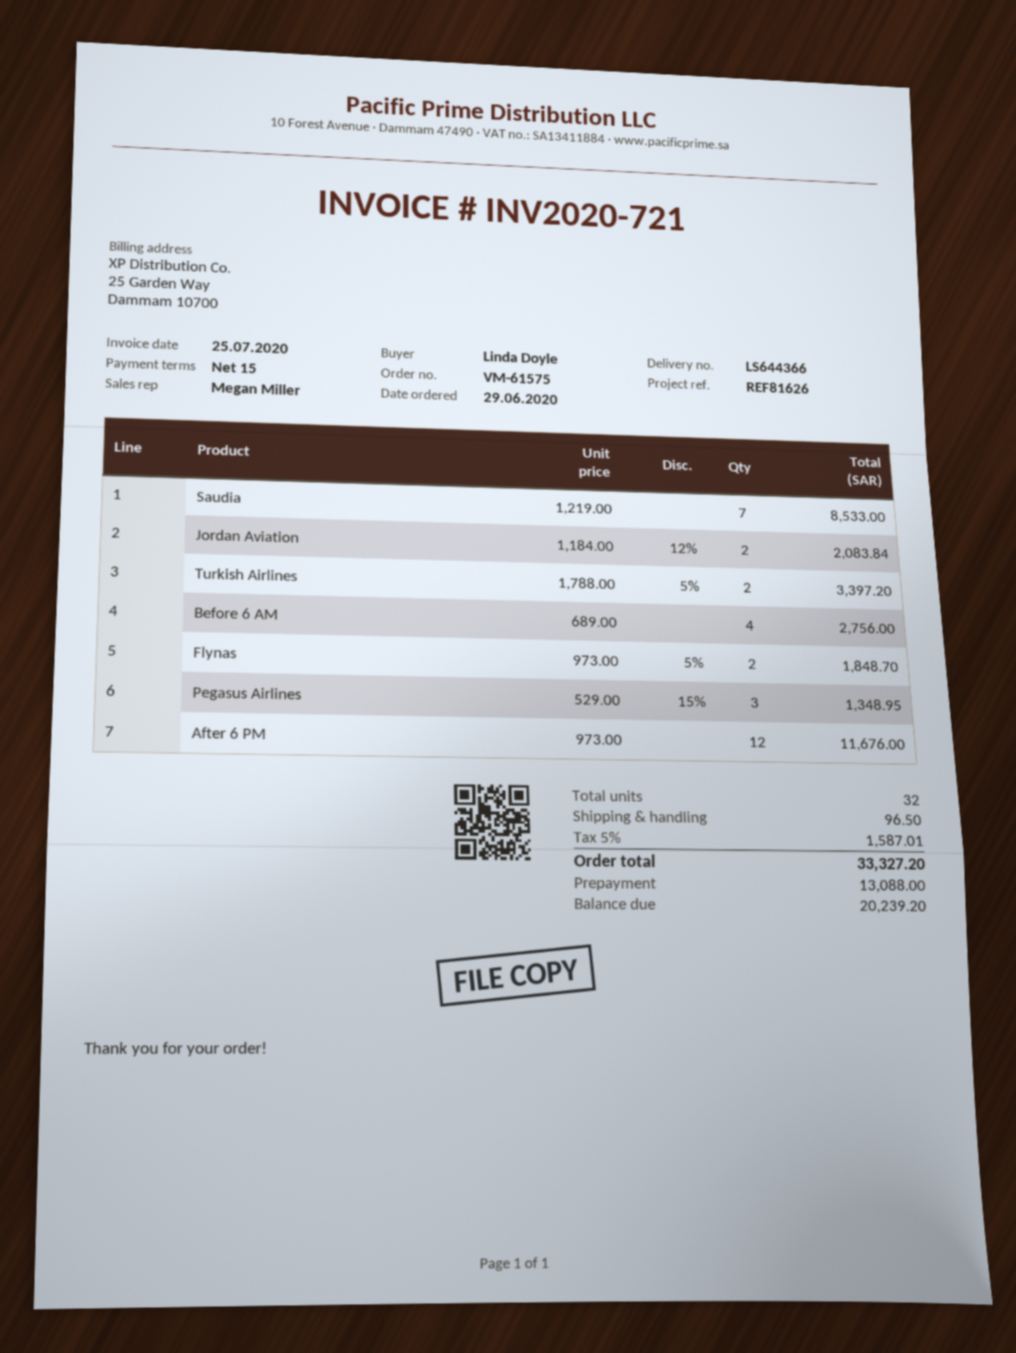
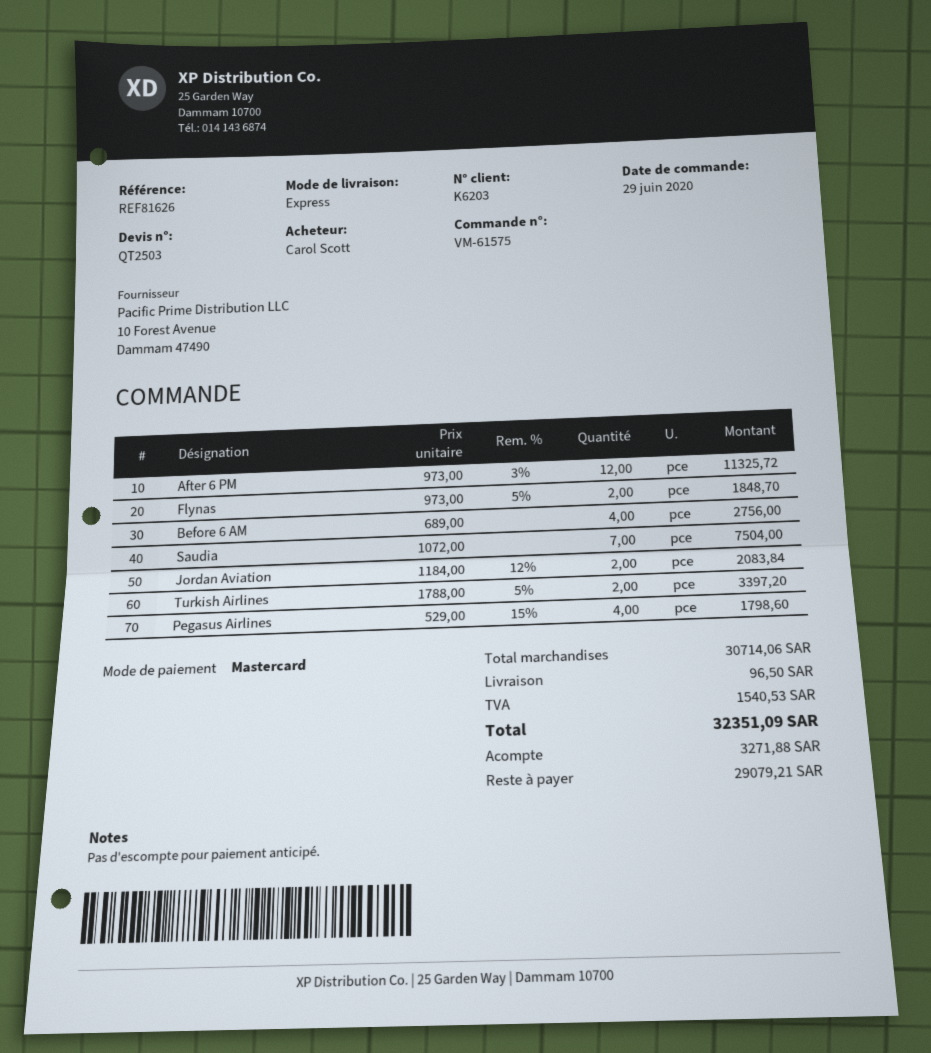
ordered by: Linda Doyle -> Carol Scott
Saudia: 7 x 1219.00 = 8533.00 -> 7 x 1072.00 = 7504.00
Pegasus Airlines: 3 x 529.00 - 15% = 1348.95 -> 4 x 529.00 - 15% = 1798.60
After 6 PM: 12 x 973.00 = 11676.00 -> 12 x 973.00 - 3% = 11325.72
tax: 1587.01 -> 1540.53
total: 33327.20 -> 32351.09
deposit: 13088.00 -> 3271.88
balance: 20239.20 -> 29079.21

